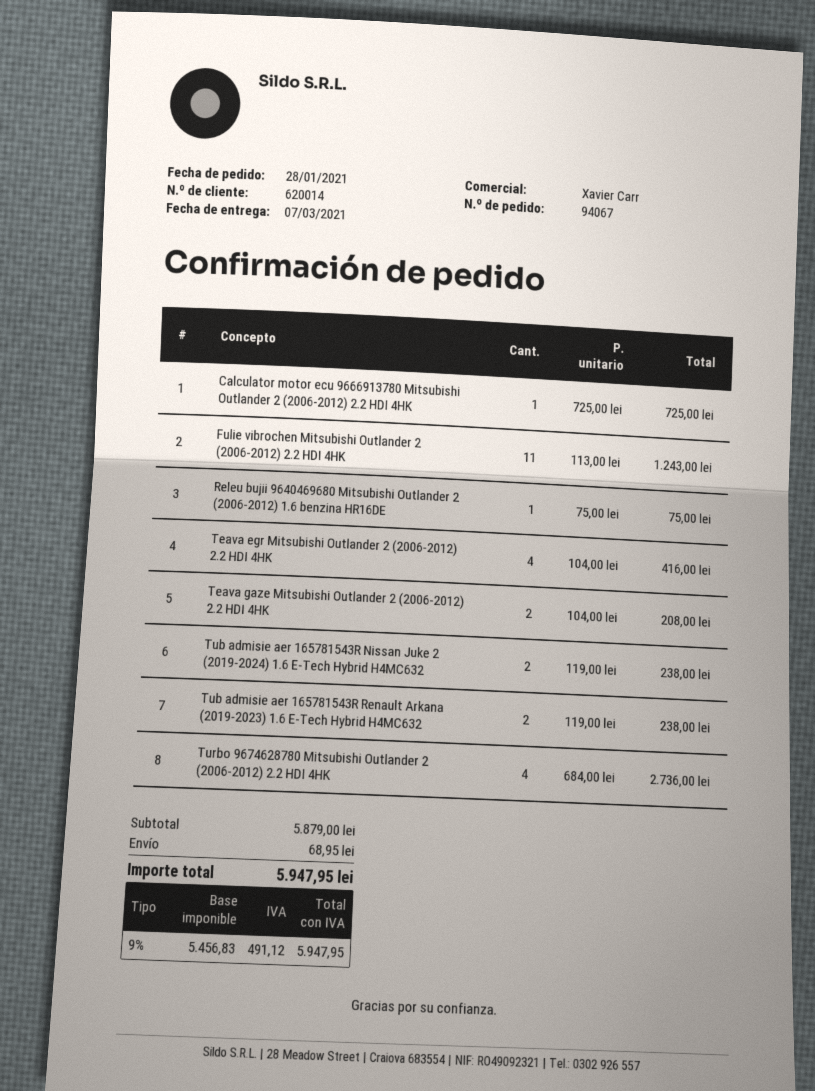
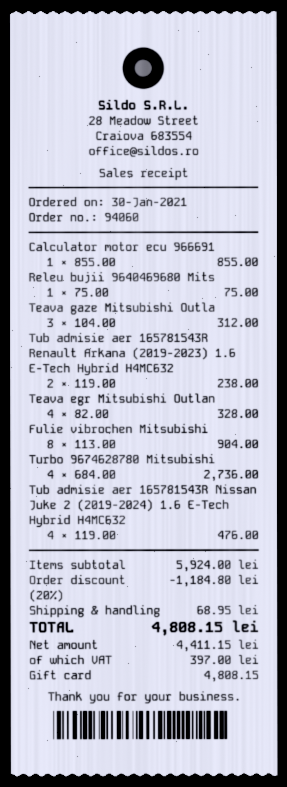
order number: 94067 -> 94060
order date: 2021-01-28 -> 2021-01-30
Calculator motor ecu 9666913780 Mitsubishi Outlander 2 (2006-2012) 2.2 HDI 4HK: 1 x 725.00 = 725.00 -> 1 x 855.00 = 855.00
Fulie vibrochen Mitsubishi Outlander 2 (2006-2012) 2.2 HDI 4HK: 11 x 113.00 = 1243.00 -> 8 x 113.00 = 904.00
Teava egr Mitsubishi Outlander 2 (2006-2012) 2.2 HDI 4HK: 4 x 104.00 = 416.00 -> 4 x 82.00 = 328.00
Teava gaze Mitsubishi Outlander 2 (2006-2012) 2.2 HDI 4HK: 2 x 104.00 = 208.00 -> 3 x 104.00 = 312.00
Tub admisie aer 165781543R Nissan Juke 2 (2019-2024) 1.6 E-Tech Hybrid H4MC632: 2 x 119.00 = 238.00 -> 4 x 119.00 = 476.00
subtotal: 5879.00 -> 5924.00
discount: none -> 20% = 1184.80
net: 5456.83 -> 4411.15
tax: 491.12 -> 397.00
total: 5947.95 -> 4808.15

